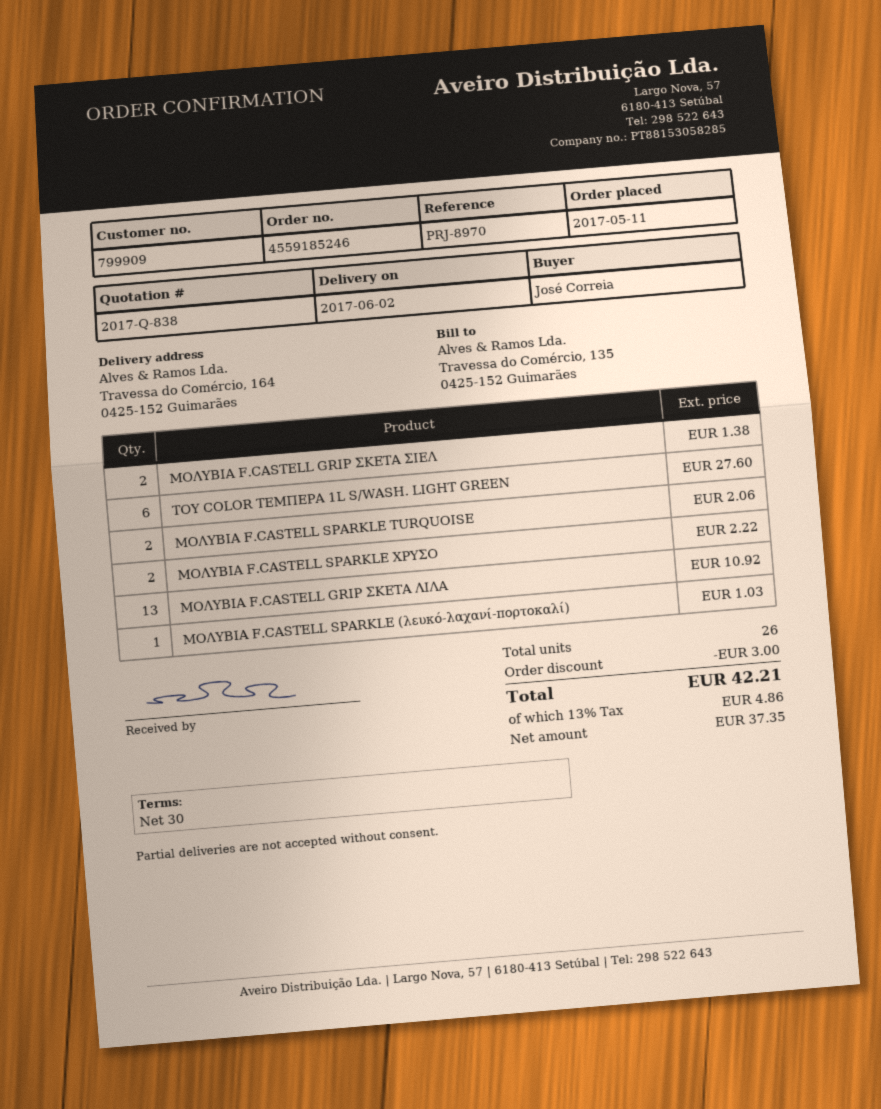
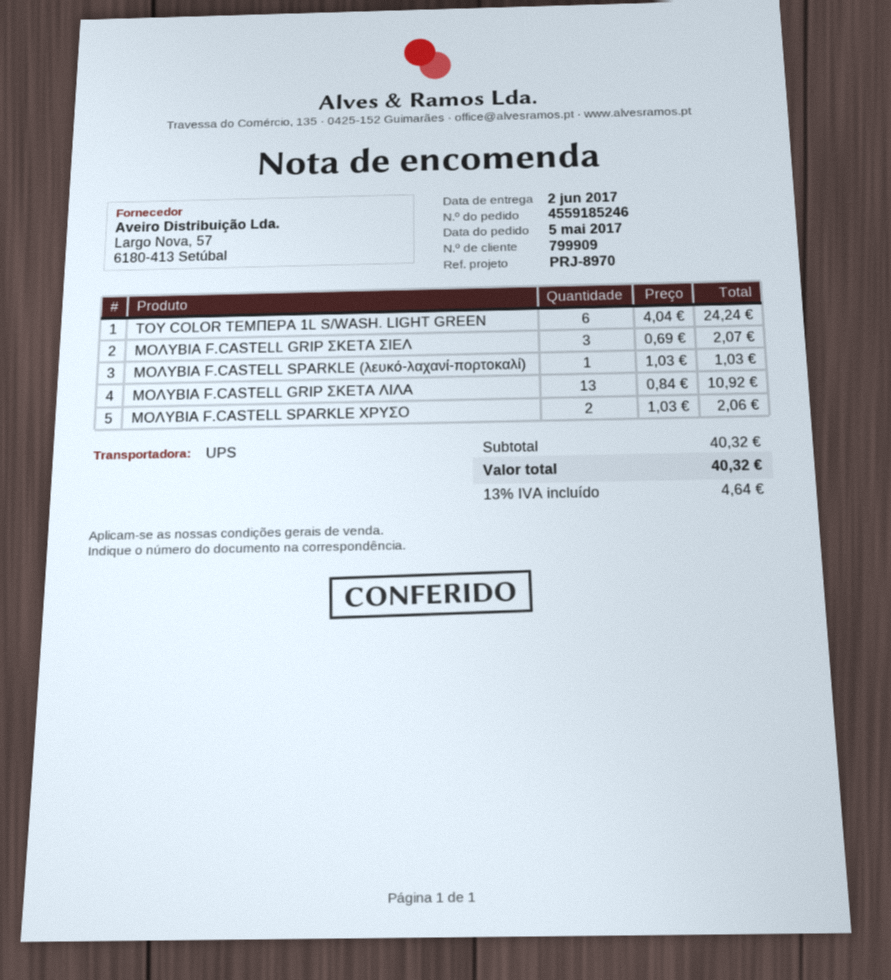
order date: 2017-05-11 -> 2017-05-05
ΜΟΛΥΒΙΑ F.CASTELL GRIP ΣΚΕΤΑ ΣΙΕΛ: 2 for 1.38 -> 3 for 2.07
TOY COLOR ΤΕΜΠΕΡΑ 1L S/WASH. LIGHT GREEN: 6 for 27.60 -> 6 for 24.24
ΜΟΛΥΒΙΑ F.CASTELL SPARKLE TURQUOISE: 2 for 2.06 -> none
ΜΟΛΥΒΙΑ F.CASTELL SPARKLE ΧΡΥΣΟ: 2 for 2.22 -> 2 for 2.06
discount: 3.00 -> none
tax: 13% = 4.86 -> 13% = 4.64
total: 42.21 -> 40.32

